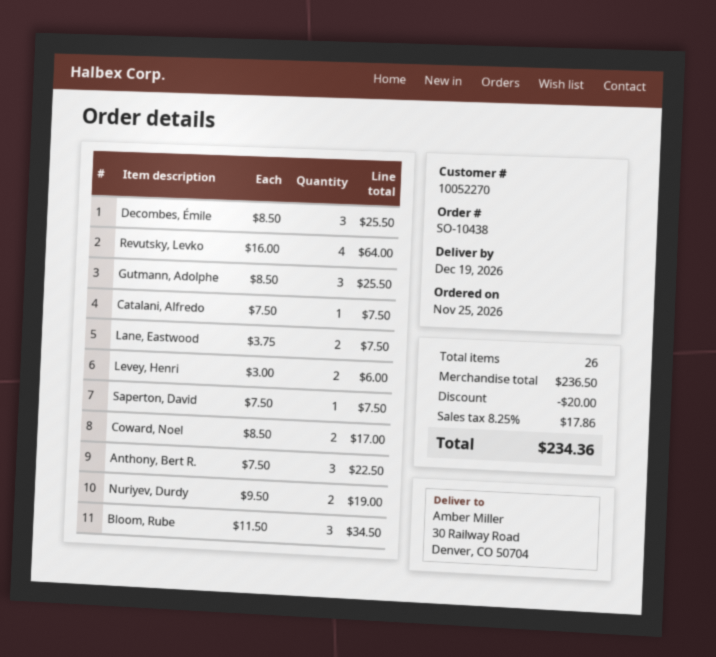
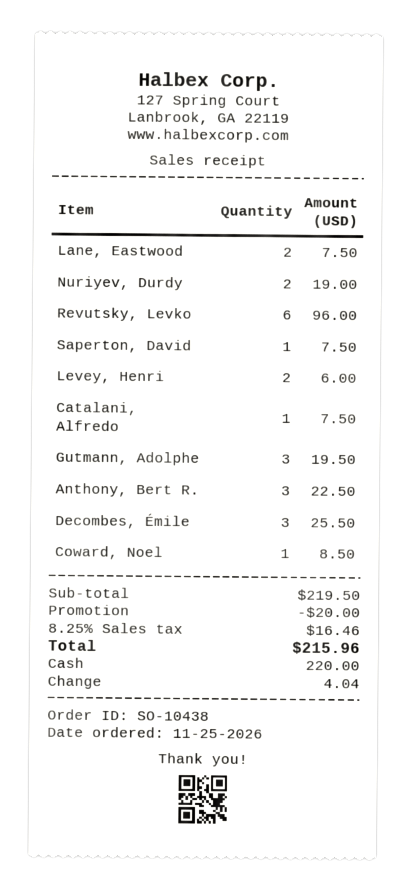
Revutsky, Levko: 4 for 64.00 -> 6 for 96.00
Gutmann, Adolphe: 3 for 25.50 -> 3 for 19.50
Coward, Noel: 2 for 17.00 -> 1 for 8.50
Bloom, Rube: 3 for 34.50 -> none
subtotal: 236.50 -> 219.50
tax: 8.25% = 17.86 -> 8.25% = 16.46
total: 234.36 -> 215.96

